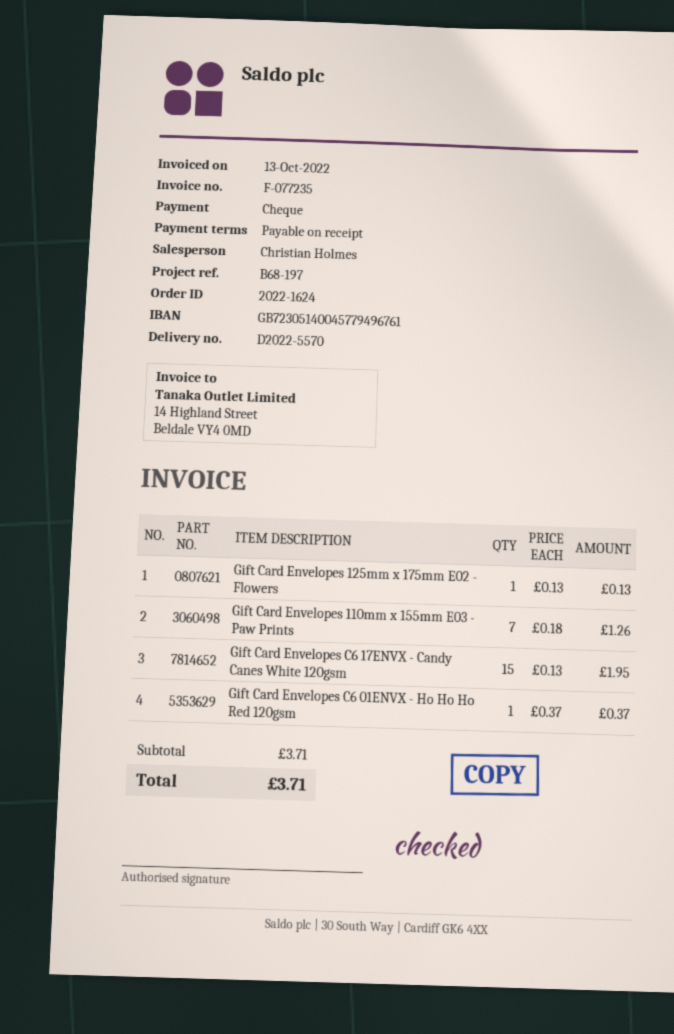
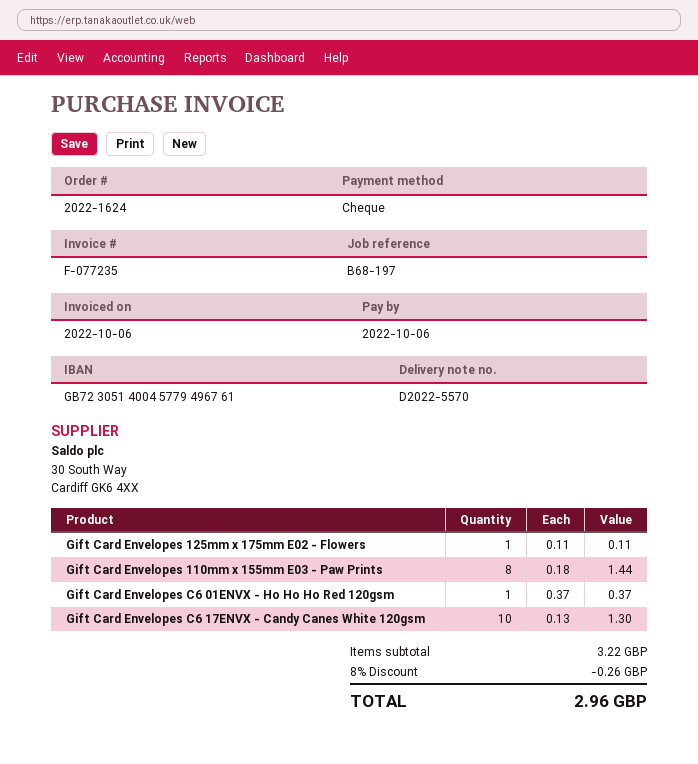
invoice date: 2022-10-13 -> 2022-10-06
Gift Card Envelopes 125mm x 175mm E02 - Flowers: 1 x 0.13 = 0.13 -> 1 x 0.11 = 0.11
Gift Card Envelopes 110mm x 155mm E03 - Paw Prints: 7 x 0.18 = 1.26 -> 8 x 0.18 = 1.44
Gift Card Envelopes C6 17ENVX - Candy Canes White 120gsm: 15 x 0.13 = 1.95 -> 10 x 0.13 = 1.30
subtotal: 3.71 -> 3.22
discount: none -> 8% = 0.26
total: 3.71 -> 2.96

